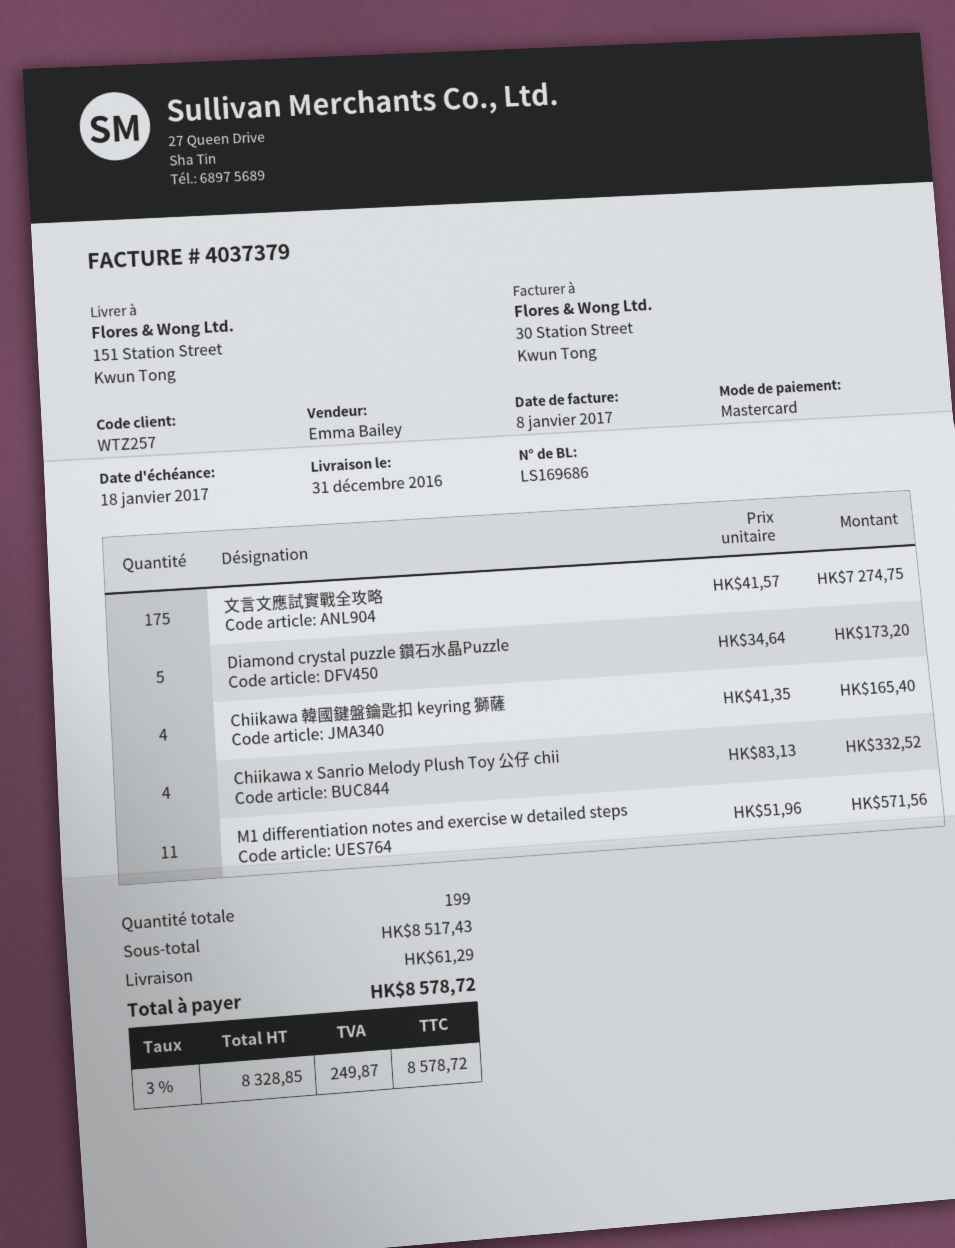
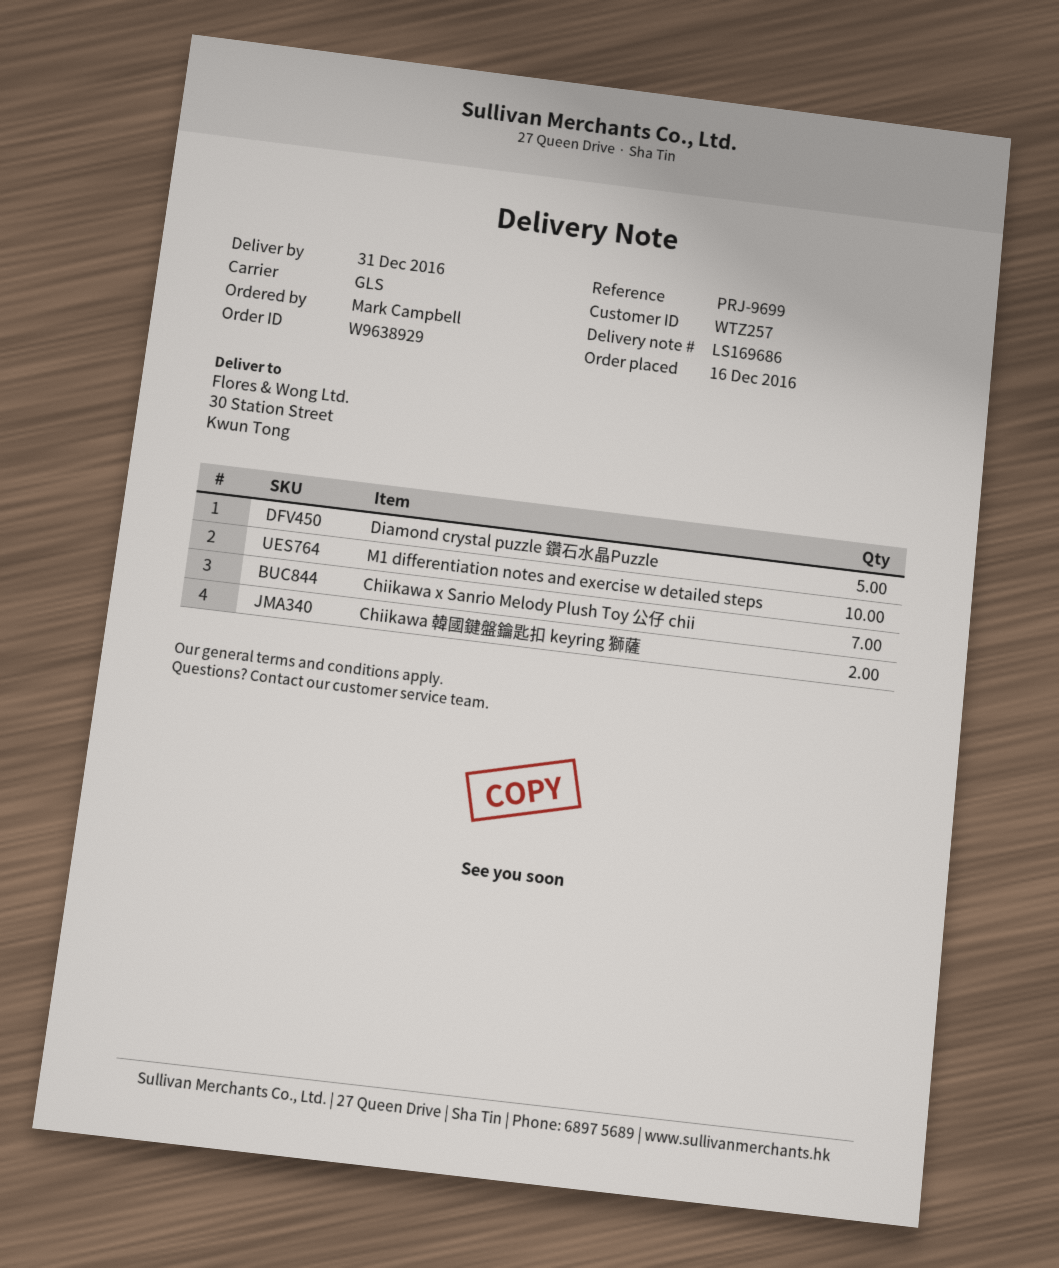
ship to: 151 Station Street, Kwun Tong -> 30 Station Street, Kwun Tong
文言文應試實戰全攻略: 175 -> none
Chiikawa 韓國鍵盤鑰匙扣 keyring 獅薩: 4 -> 2
Chiikawa x Sanrio Melody Plush Toy 公仔 chii: 4 -> 7
M1 differentiation notes and exercise w detailed steps: 11 -> 10

